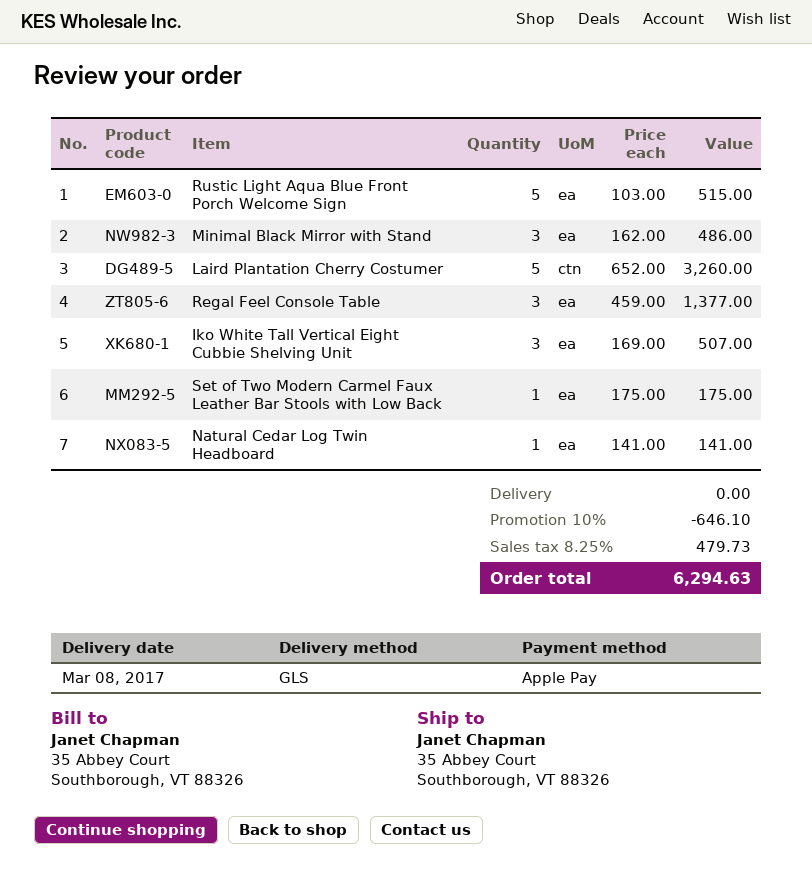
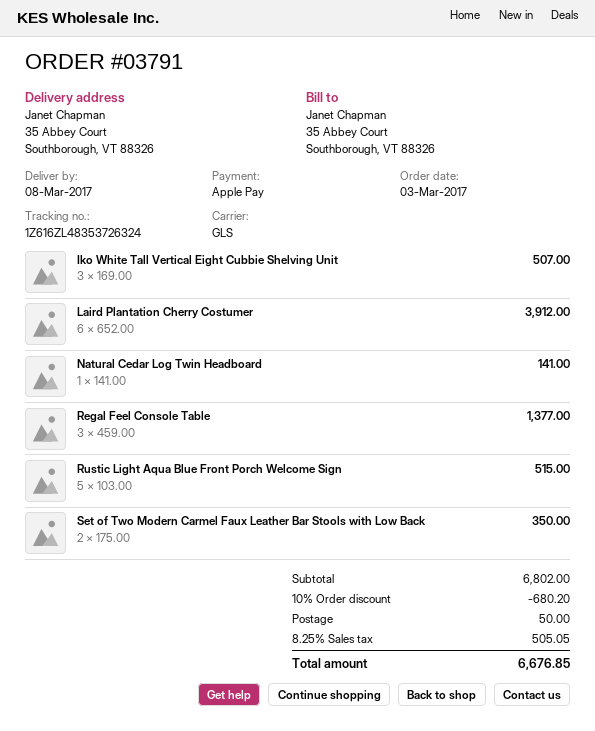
Minimal Black Mirror with Stand: 3 x 162.00 = 486.00 -> none
Laird Plantation Cherry Costumer: 5 x 652.00 = 3260.00 -> 6 x 652.00 = 3912.00
Set of Two Modern Carmel Faux Leather Bar Stools with Low Back: 1 x 175.00 = 175.00 -> 2 x 175.00 = 350.00
discount: 10% = 646.10 -> 10% = 680.20
shipping: 0.00 -> 50.00
tax: 8.25% = 479.73 -> 8.25% = 505.05
total: 6294.63 -> 6676.85

